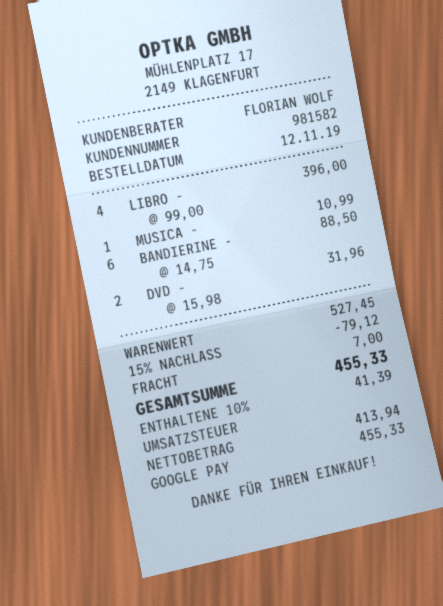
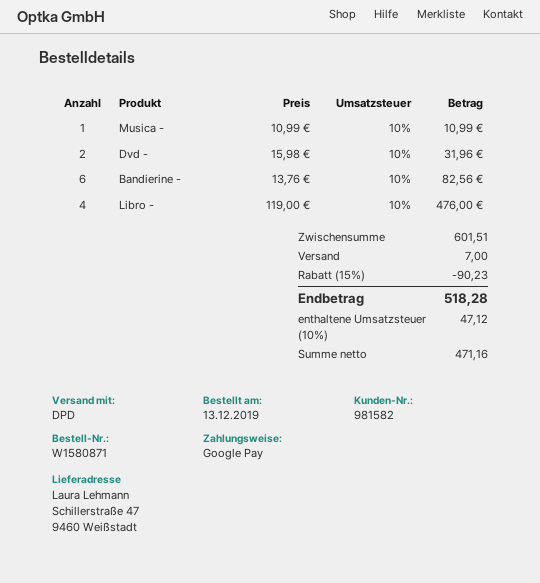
order date: 2019-11-12 -> 2019-12-13
LIBRO -: 4 x 99.00 = 396.00 -> 4 x 119.00 = 476.00
BANDIERINE -: 6 x 14.75 = 88.50 -> 6 x 13.76 = 82.56
subtotal: 527.45 -> 601.51
discount: 15% = 79.12 -> 15% = 90.23
net: 413.94 -> 471.16
tax: 10% = 41.39 -> 10% = 47.12
total: 455.33 -> 518.28

